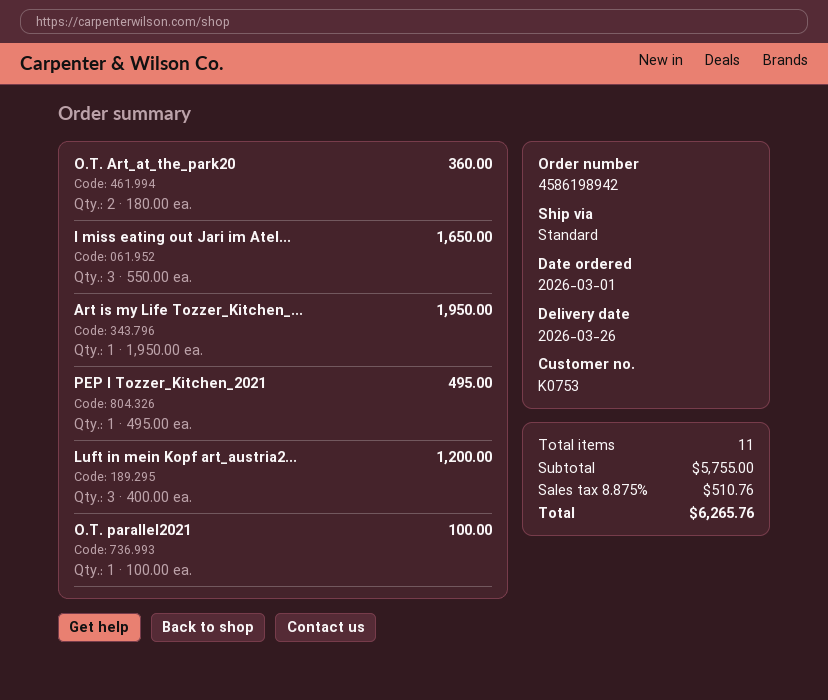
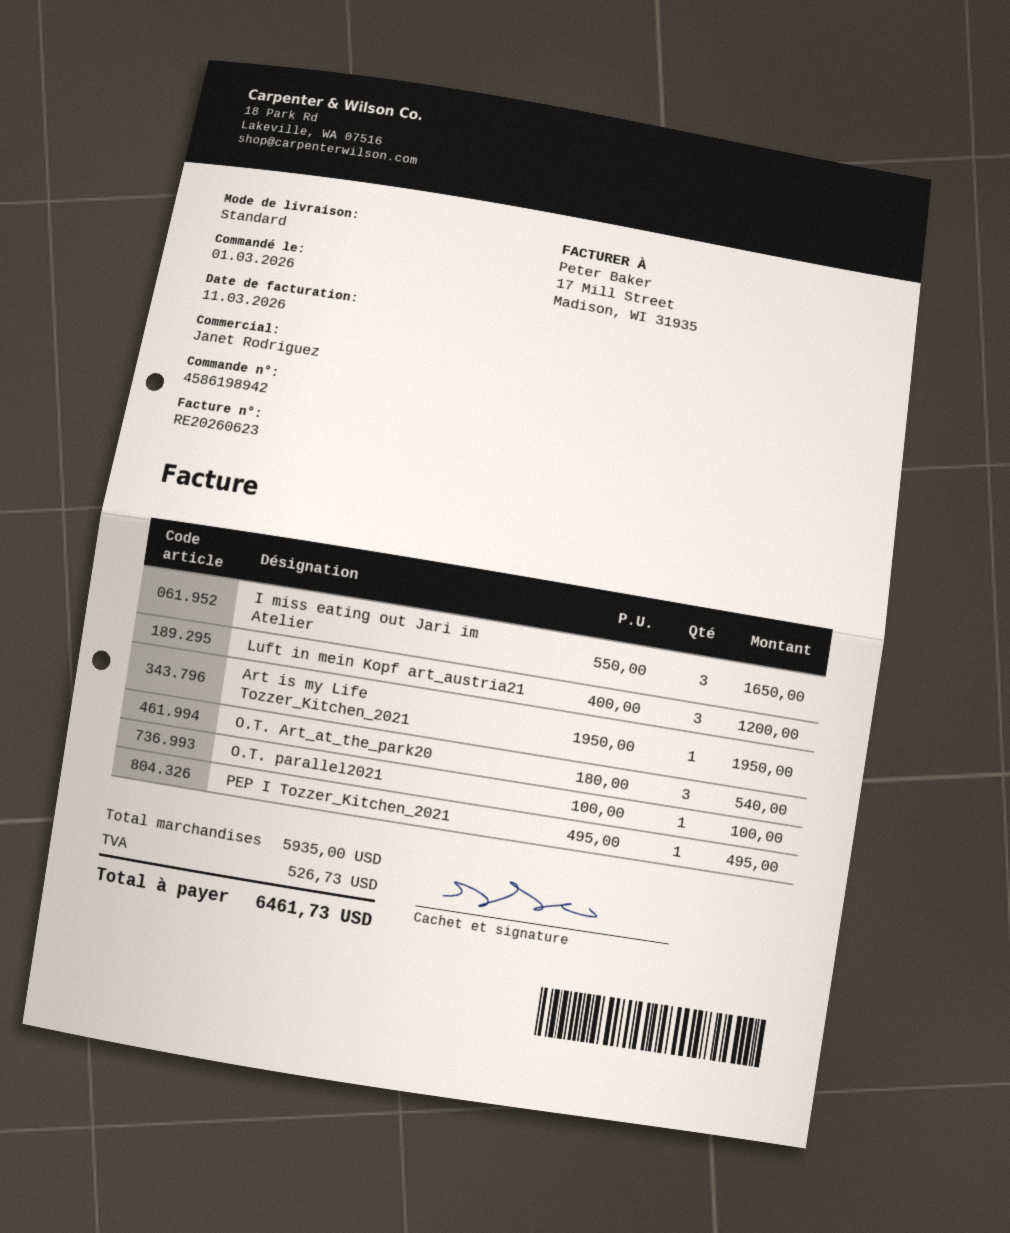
O.T. Art_at_the_park20: 2 x 180.00 = 360.00 -> 3 x 180.00 = 540.00
subtotal: 5755.00 -> 5935.00
tax: 510.76 -> 526.73
total: 6265.76 -> 6461.73

